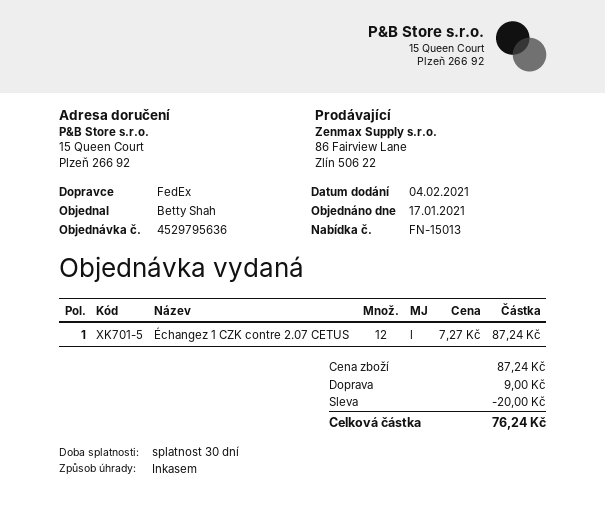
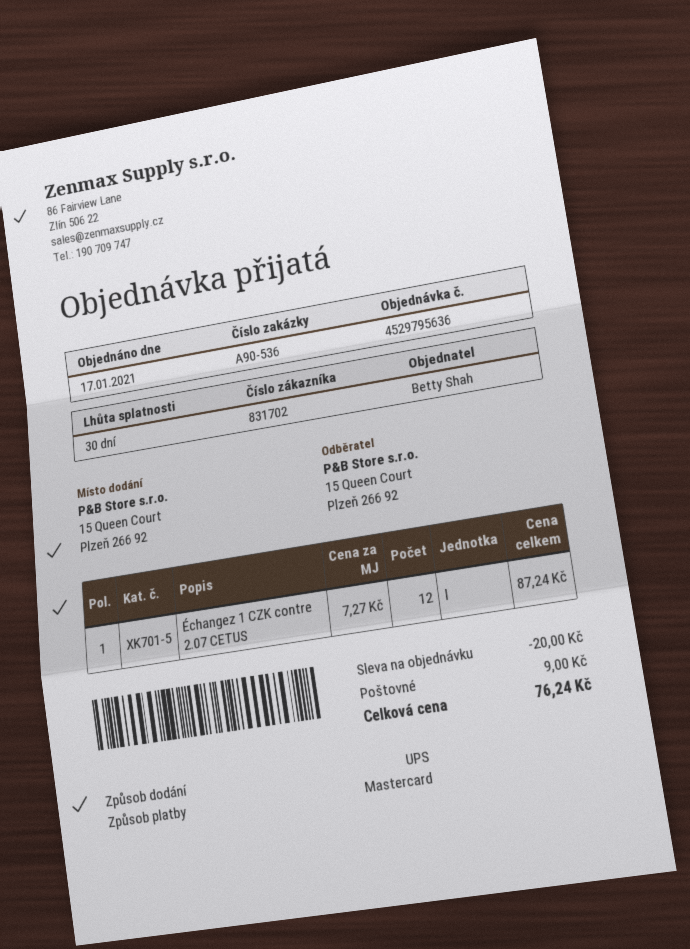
payment method: direct debit -> Mastercard
shipping method: FedEx -> UPS

